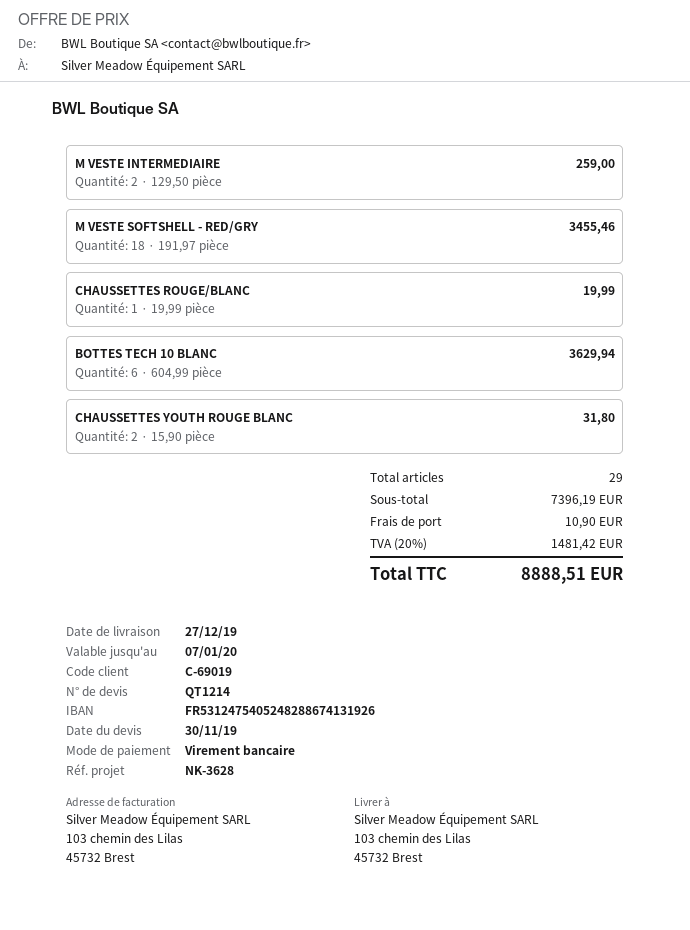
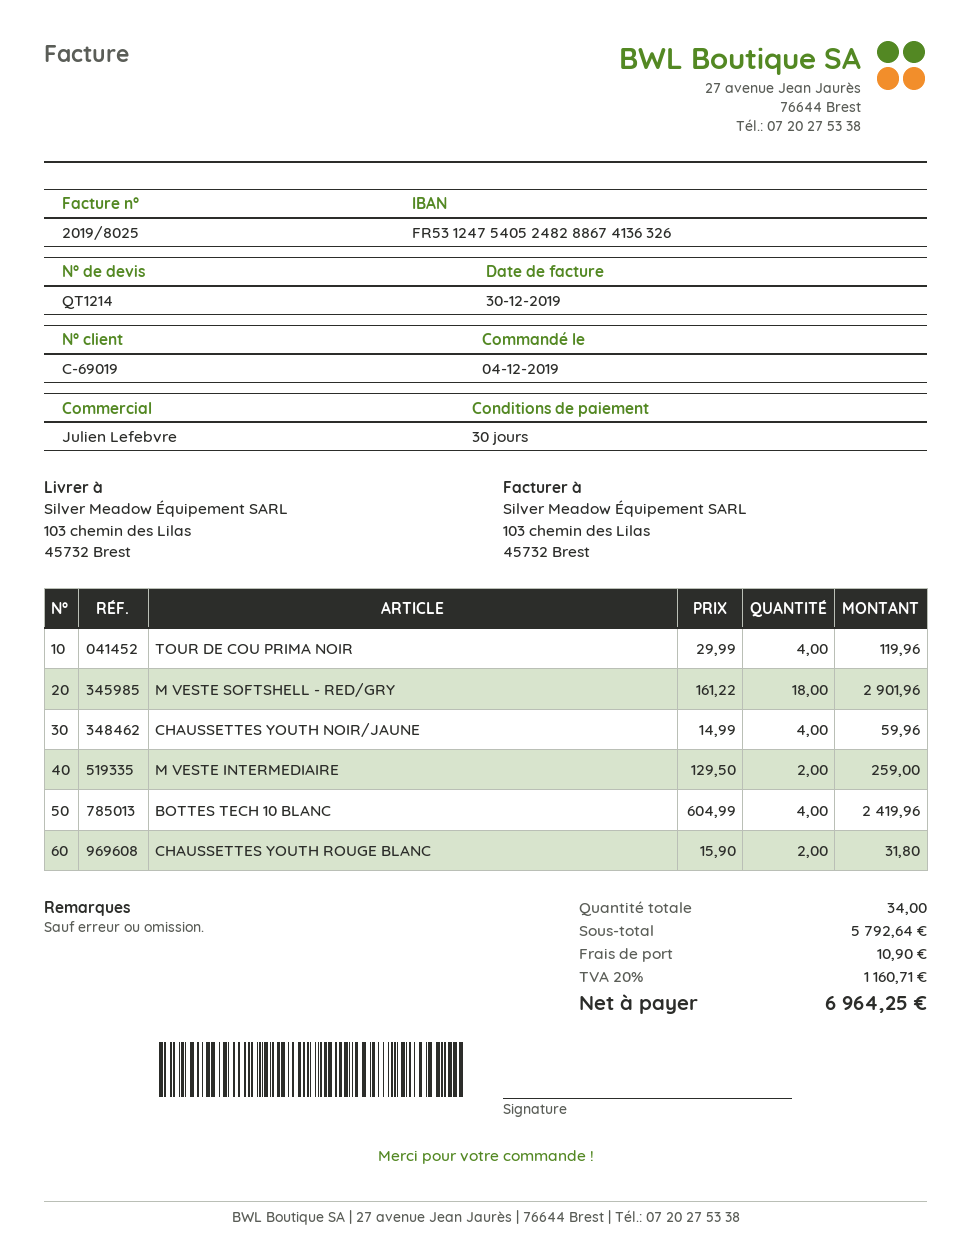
bank account: FR5312475405248288674131926 -> FR5312475405248288674136326
M VESTE SOFTSHELL - RED/GRY: 18 x 191.97 = 3455.46 -> 18 x 161.22 = 2901.96
CHAUSSETTES ROUGE/BLANC: 1 x 19.99 = 19.99 -> none
BOTTES TECH 10 BLANC: 6 x 604.99 = 3629.94 -> 4 x 604.99 = 2419.96
TOUR DE COU PRIMA NOIR: none -> 4 x 29.99 = 119.96
CHAUSSETTES YOUTH NOIR/JAUNE: none -> 4 x 14.99 = 59.96
total quantity: 29 -> 34
subtotal: 7396.19 -> 5792.64
tax: 20% = 1481.42 -> 20% = 1160.71
total: 8888.51 -> 6964.25

